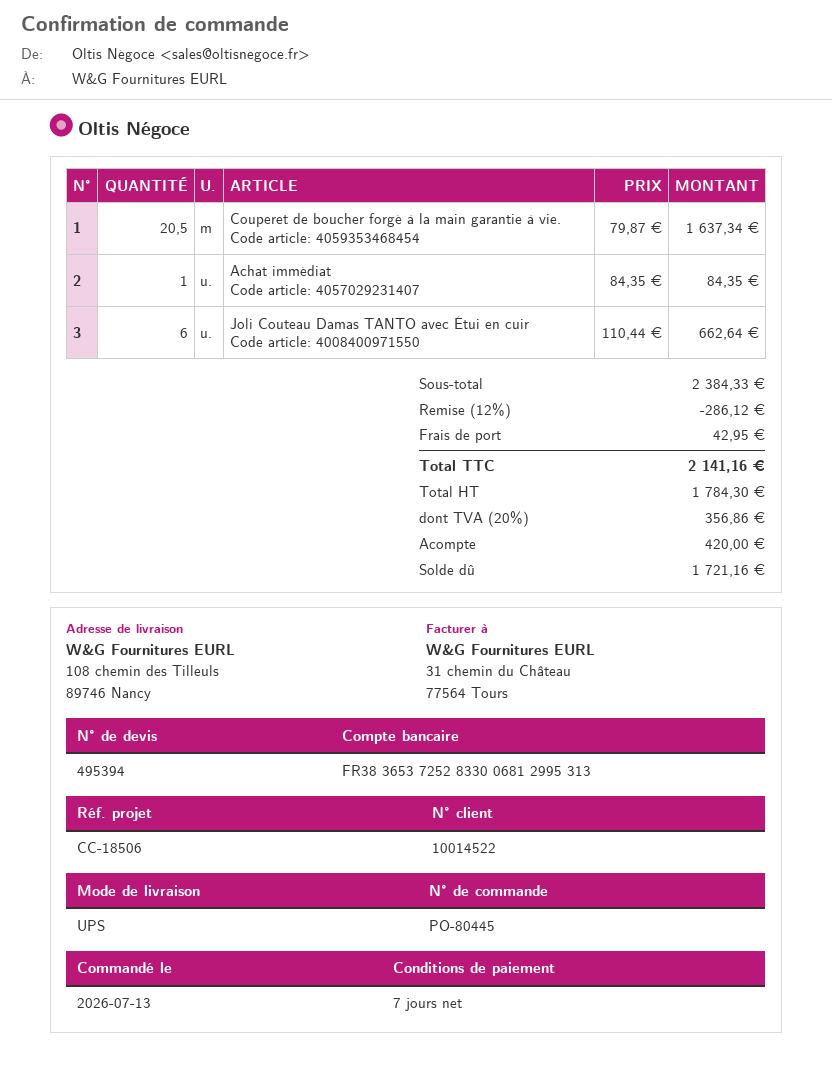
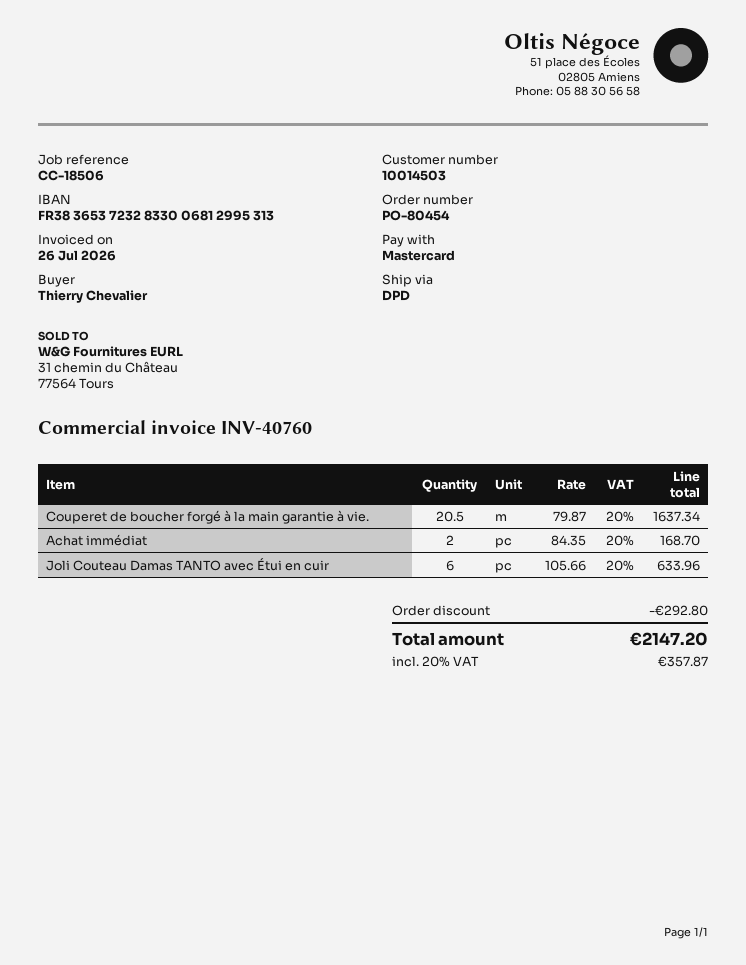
order number: PO-80445 -> PO-80454
customer number: 10014522 -> 10014503
bank account: FR3836537252833006812995313 -> FR3836537232833006812995313
shipping method: UPS -> DPD
Achat immédiat: 1 x 84.35 = 84.35 -> 2 x 84.35 = 168.70
Joli Couteau Damas TANTO avec Étui en cuir: 6 x 110.44 = 662.64 -> 6 x 105.66 = 633.96
discount: 286.12 -> 292.80
shipping: 42.95 -> none
tax: 20% = 356.86 -> 20% = 357.87
total: 2141.16 -> 2147.20

